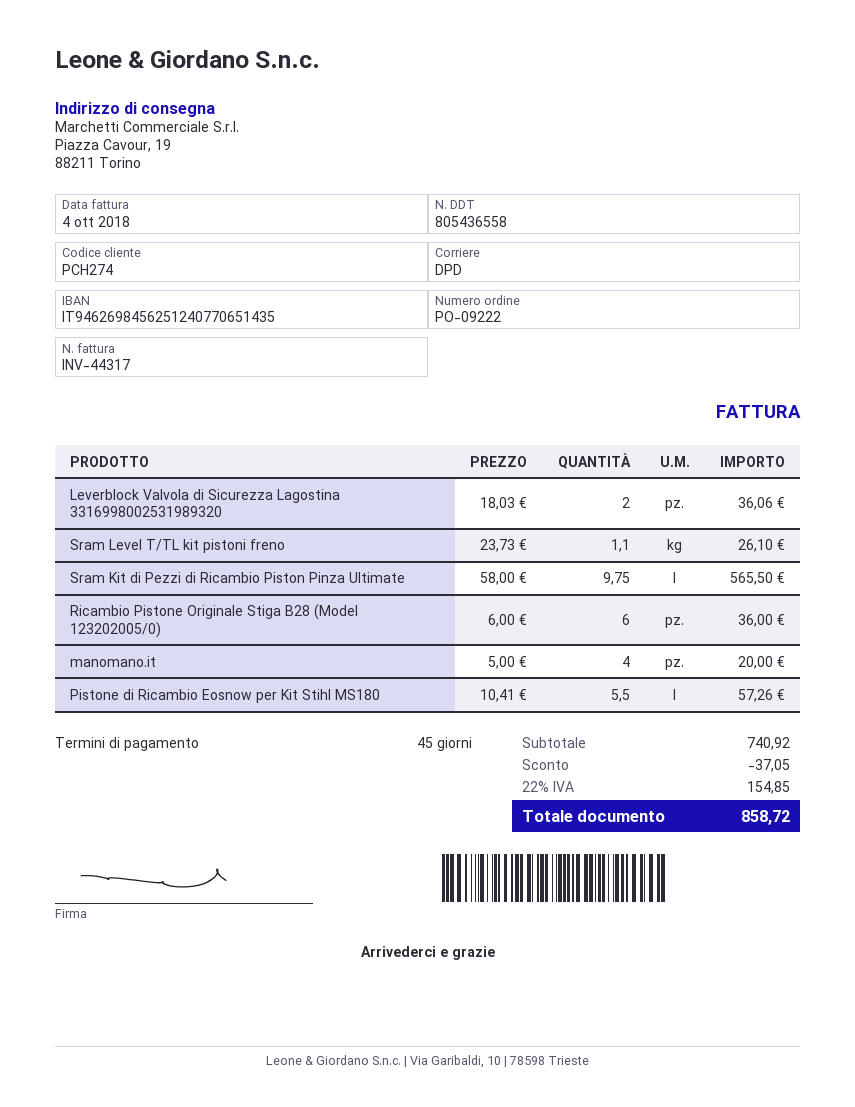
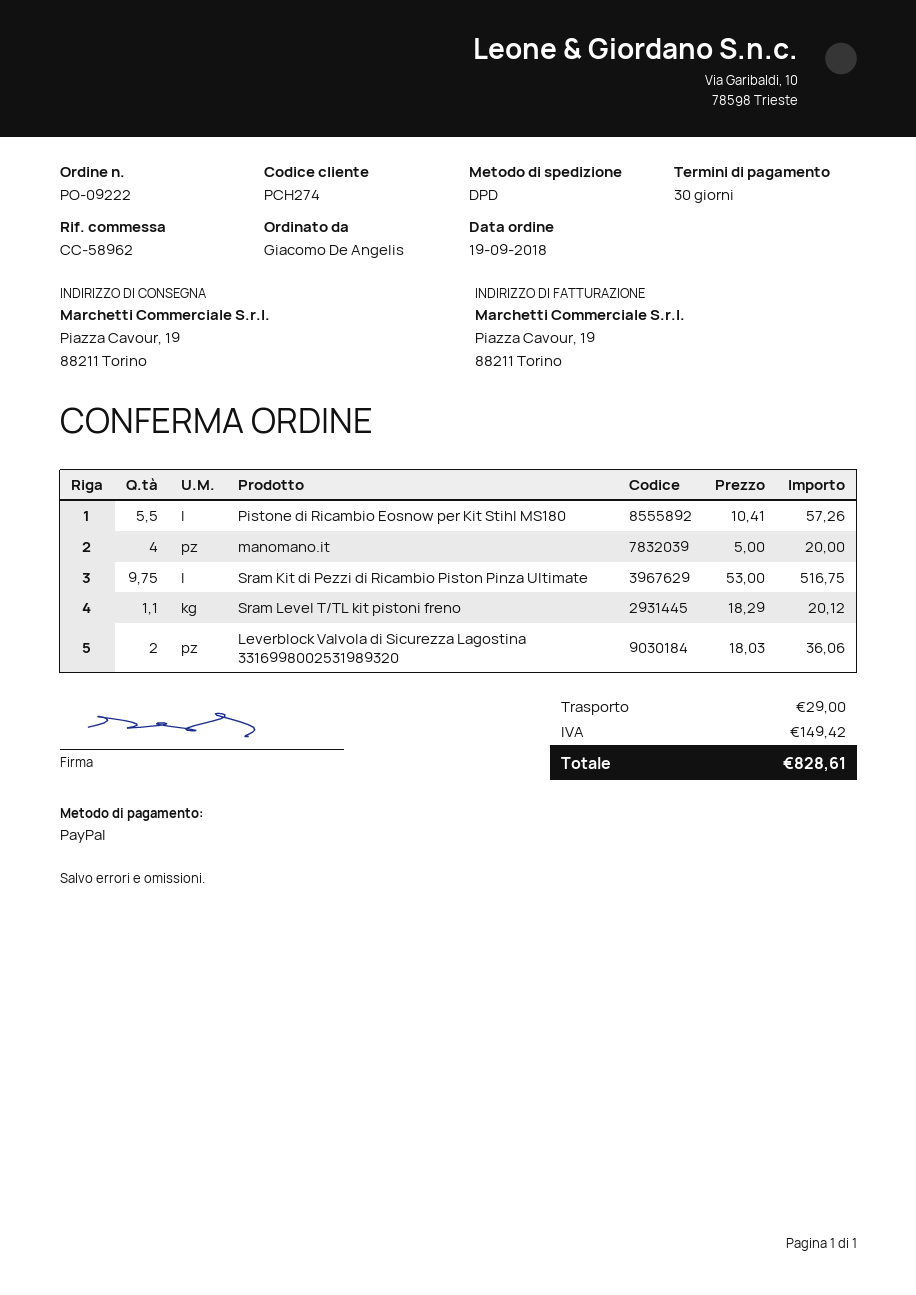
payment terms: 45 days -> 30 days
Sram Level T/TL kit pistoni freno: 1.1 x 23.73 = 26.10 -> 1.1 x 18.29 = 20.12
Sram Kit di Pezzi di Ricambio Piston Pinza Ultimate: 9.75 x 58.00 = 565.50 -> 9.75 x 53.00 = 516.75
Ricambio Pistone Originale Stiga B28 (Model 123202005/0): 6 x 6.00 = 36.00 -> none
discount: 37.05 -> none
shipping: none -> 29.00
tax: 154.85 -> 149.42
total: 858.72 -> 828.61

